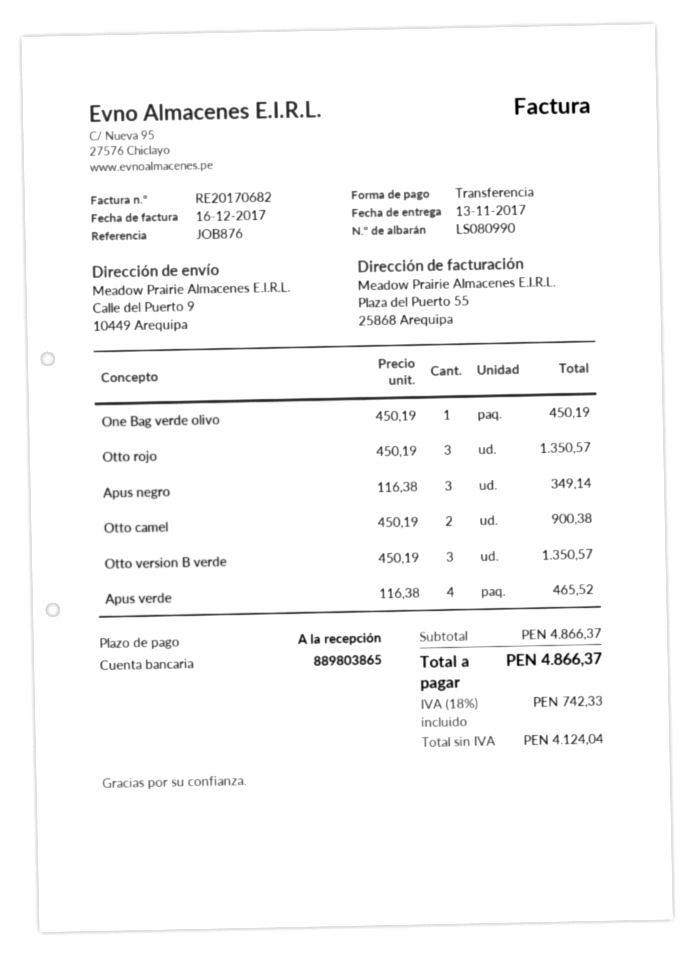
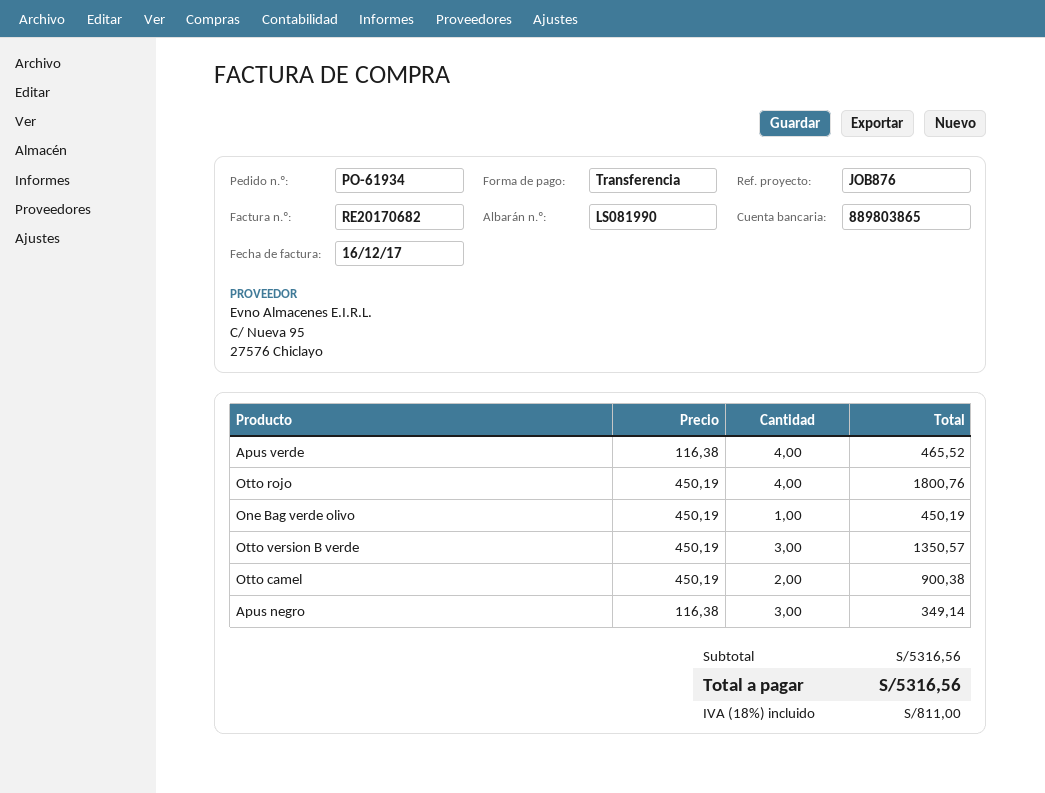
delivery note number: LS080990 -> LS081990
Otto rojo: 3 x 450.19 = 1350.57 -> 4 x 450.19 = 1800.76
subtotal: 4866.37 -> 5316.56
tax: 18% = 742.33 -> 18% = 811.00
total: 4866.37 -> 5316.56

